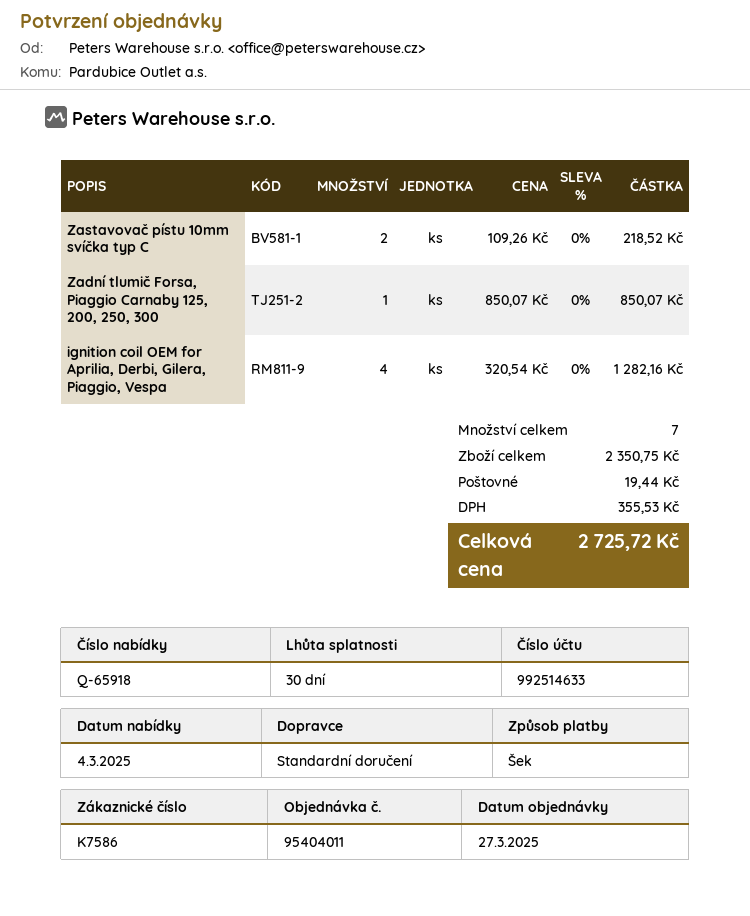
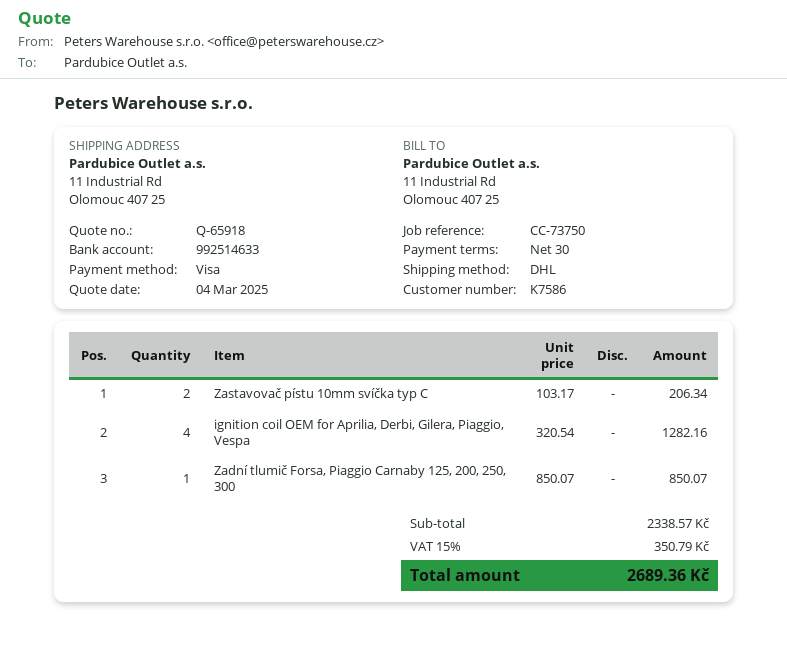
payment method: cheque -> Visa
shipping method: standard -> DHL
Zastavovač pístu 10mm svíčka typ C: 2 x 109.26 = 218.52 -> 2 x 103.17 = 206.34
subtotal: 2350.75 -> 2338.57
shipping: 19.44 -> none
tax: 355.53 -> 350.79
total: 2725.72 -> 2689.36

